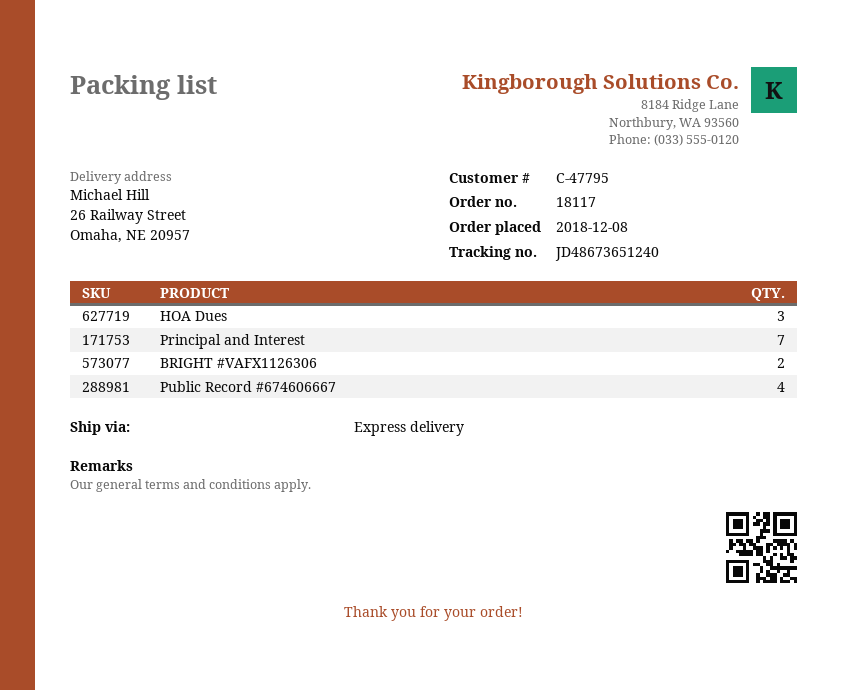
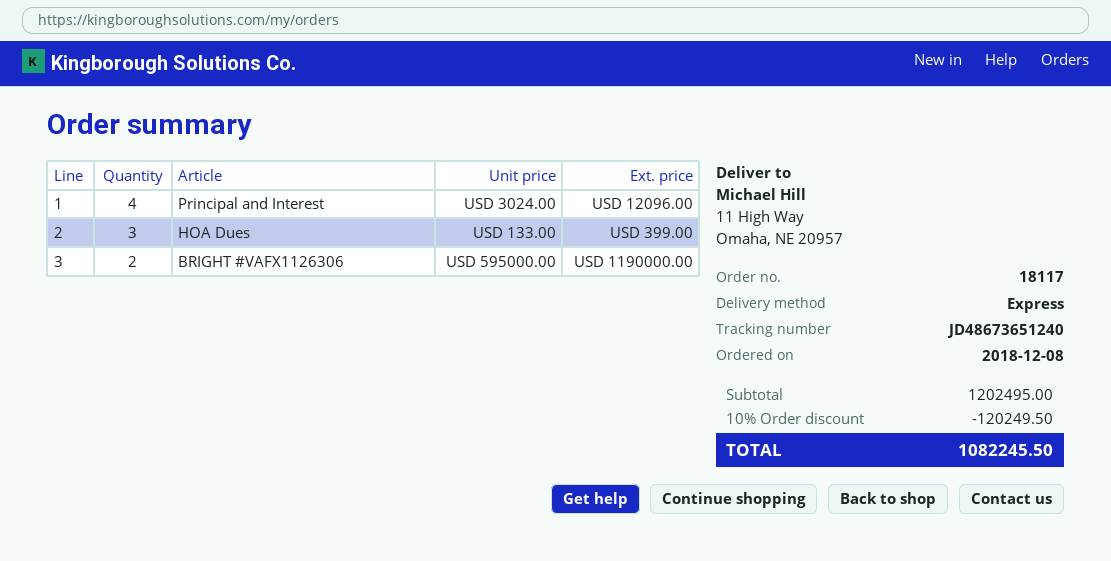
ship to: 26 Railway Street, Omaha, NE 20957 -> 11 High Way, Omaha, NE 20957
Principal and Interest: 7 -> 4
Public Record #674606667: 4 -> none

